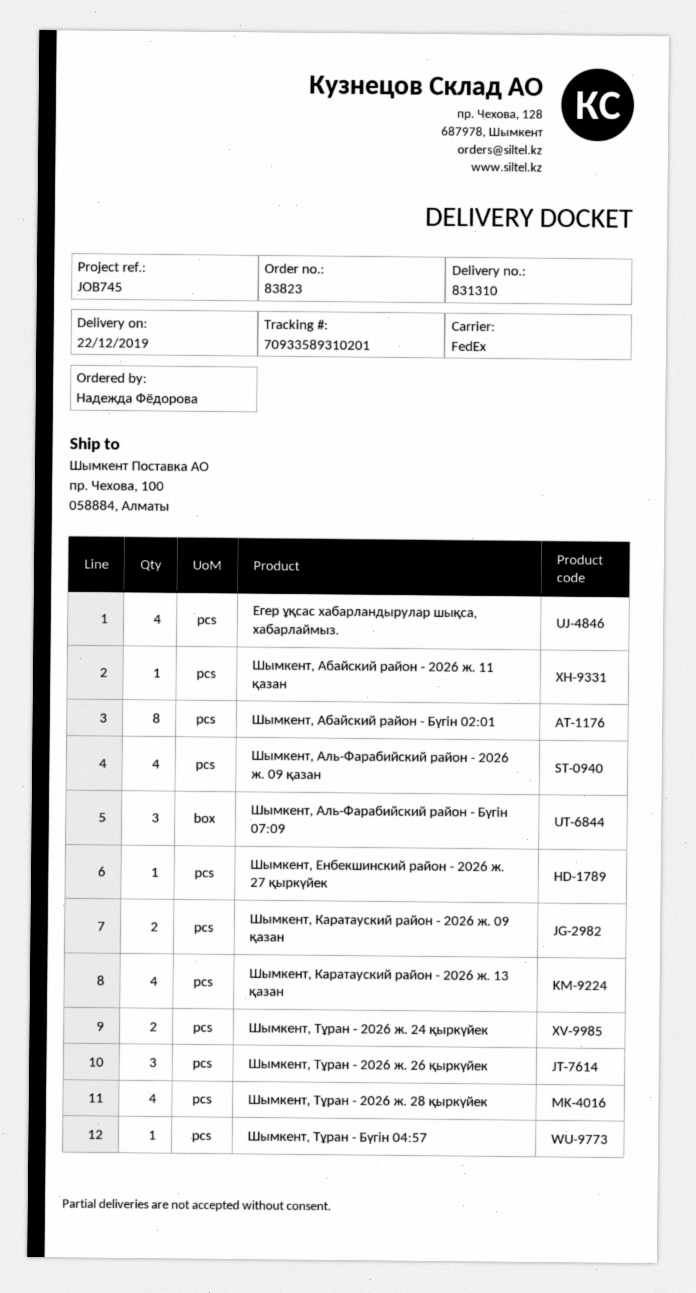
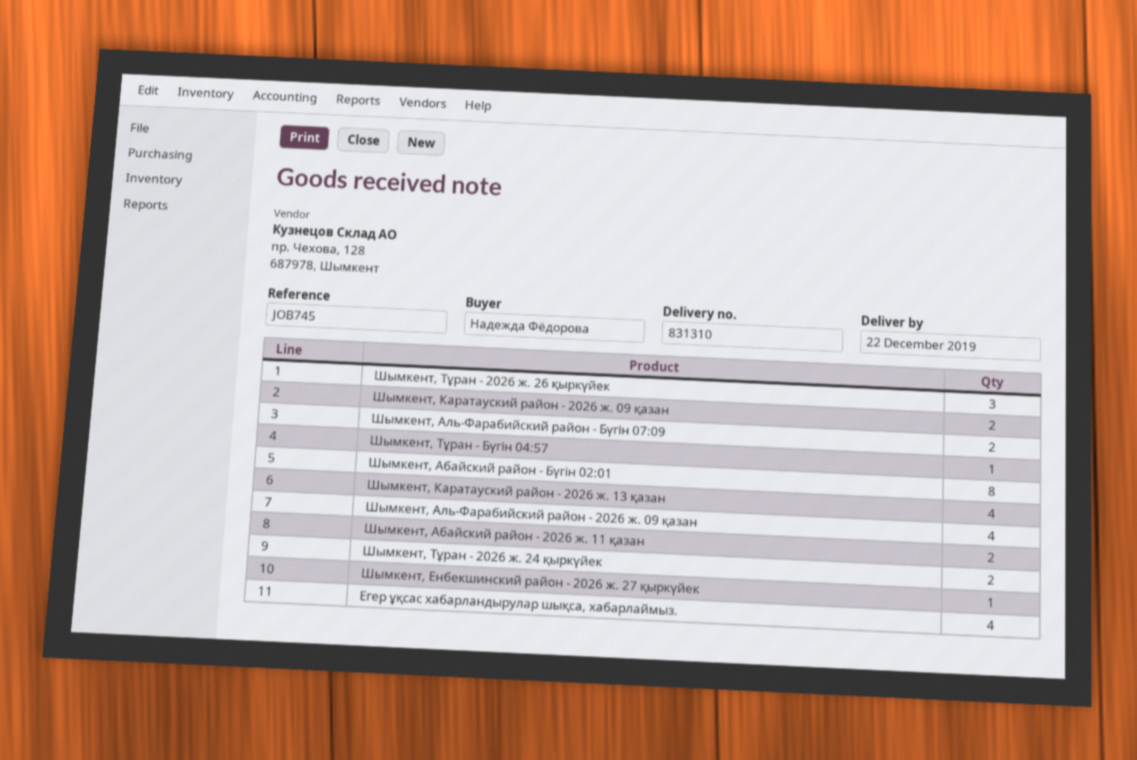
Шымкент, Абайский район - 2026 ж. 11 қазан: 1 -> 2
Шымкент, Аль-Фарабийский район - Бүгін 07:09: 3 -> 2
Шымкент, Тұран - 2026 ж. 28 қыркүйек: 4 -> none

